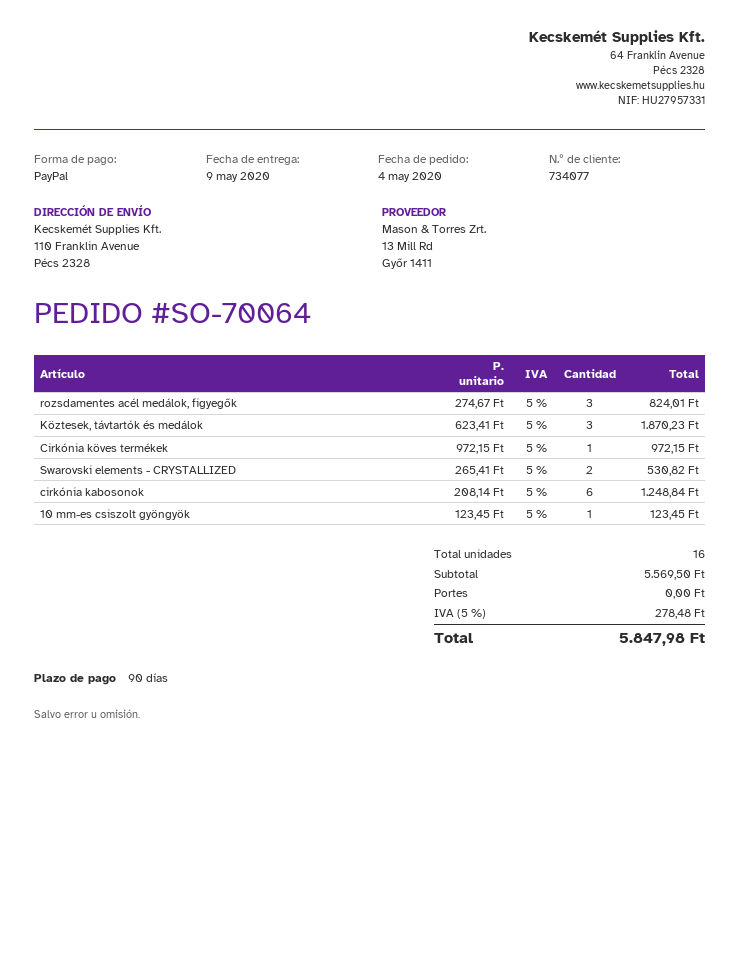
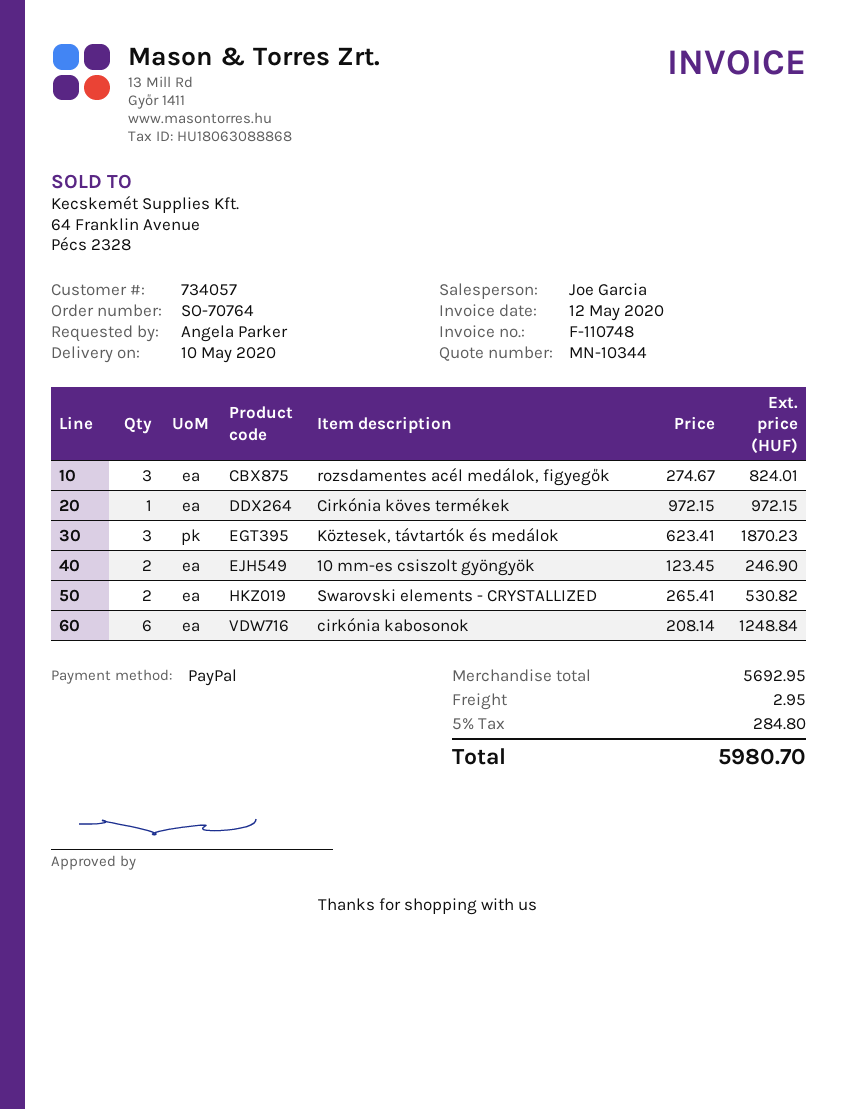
order number: SO-70064 -> SO-70764
delivery date: 2020-05-09 -> 2020-05-10
customer number: 734077 -> 734057
10 mm-es csiszolt gyöngyök: 1 x 123.45 = 123.45 -> 2 x 123.45 = 246.90
subtotal: 5569.50 -> 5692.95
shipping: 0.00 -> 2.95
tax: 5% = 278.48 -> 5% = 284.80
total: 5847.98 -> 5980.70

